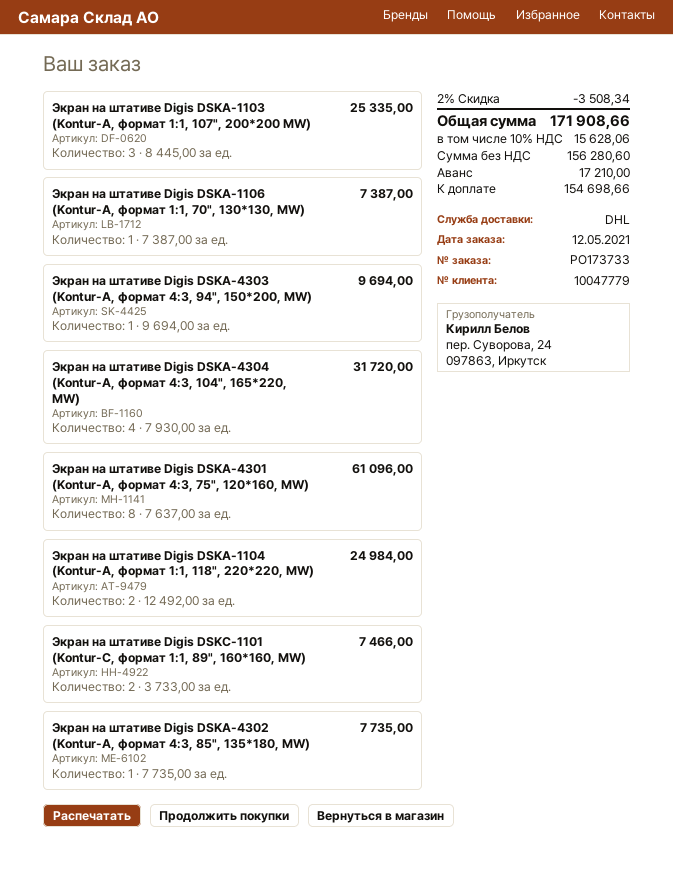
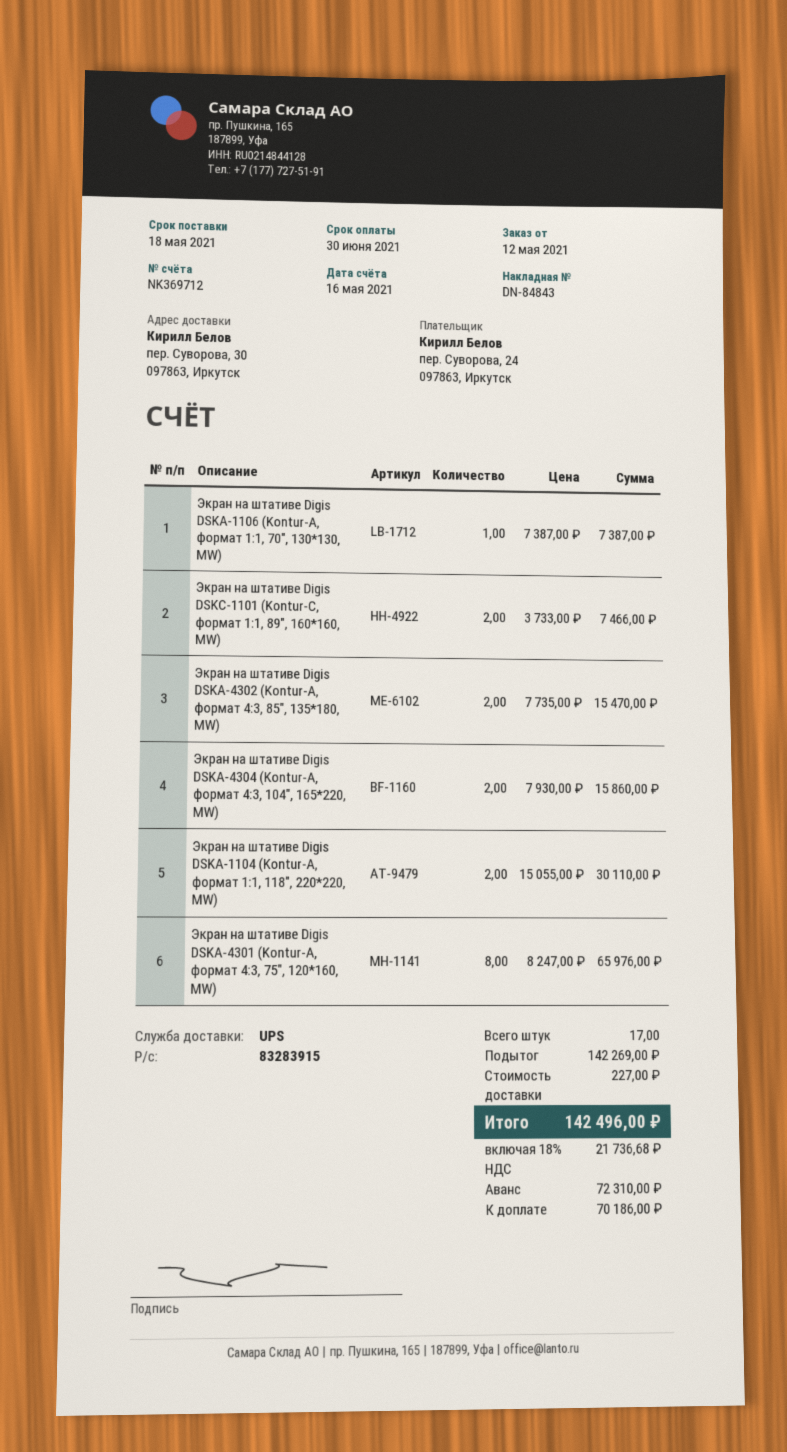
shipping method: DHL -> UPS
ship to: пер. Суворова, 24, 097863, Иркутск -> пер. Суворова, 30, 097863, Иркутск
Экран на штативе Digis DSKA-1103 (Kontur-A, формат 1:1, 107", 200*200 MW): 3 x 8445.00 = 25335.00 -> none
Экран на штативе Digis DSKA-4303 (Kontur-A, формат 4:3, 94", 150*200, MW): 1 x 9694.00 = 9694.00 -> none
Экран на штативе Digis DSKA-4304 (Kontur-A, формат 4:3, 104", 165*220, MW): 4 x 7930.00 = 31720.00 -> 2 x 7930.00 = 15860.00
Экран на штативе Digis DSKA-4301 (Kontur-A, формат 4:3, 75", 120*160, MW): 8 x 7637.00 = 61096.00 -> 8 x 8247.00 = 65976.00
Экран на штативе Digis DSKA-1104 (Kontur-A, формат 1:1, 118", 220*220, MW): 2 x 12492.00 = 24984.00 -> 2 x 15055.00 = 30110.00
Экран на штативе Digis DSKA-4302 (Kontur-A, формат 4:3, 85", 135*180, MW): 1 x 7735.00 = 7735.00 -> 2 x 7735.00 = 15470.00
discount: 2% = 3508.34 -> none
shipping: none -> 227.00
tax: 10% = 15628.06 -> 18% = 21736.68
total: 171908.66 -> 142496.00
deposit: 17210.00 -> 72310.00
balance: 154698.66 -> 70186.00

